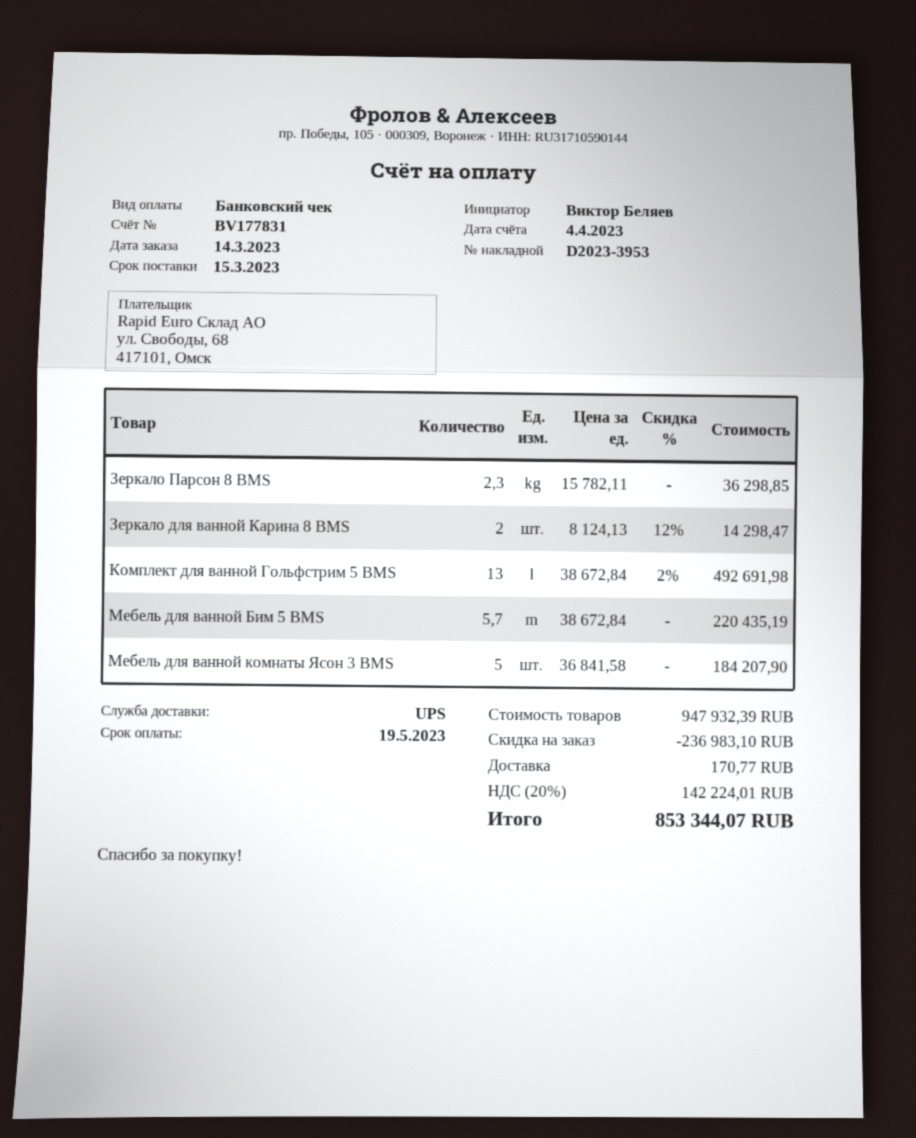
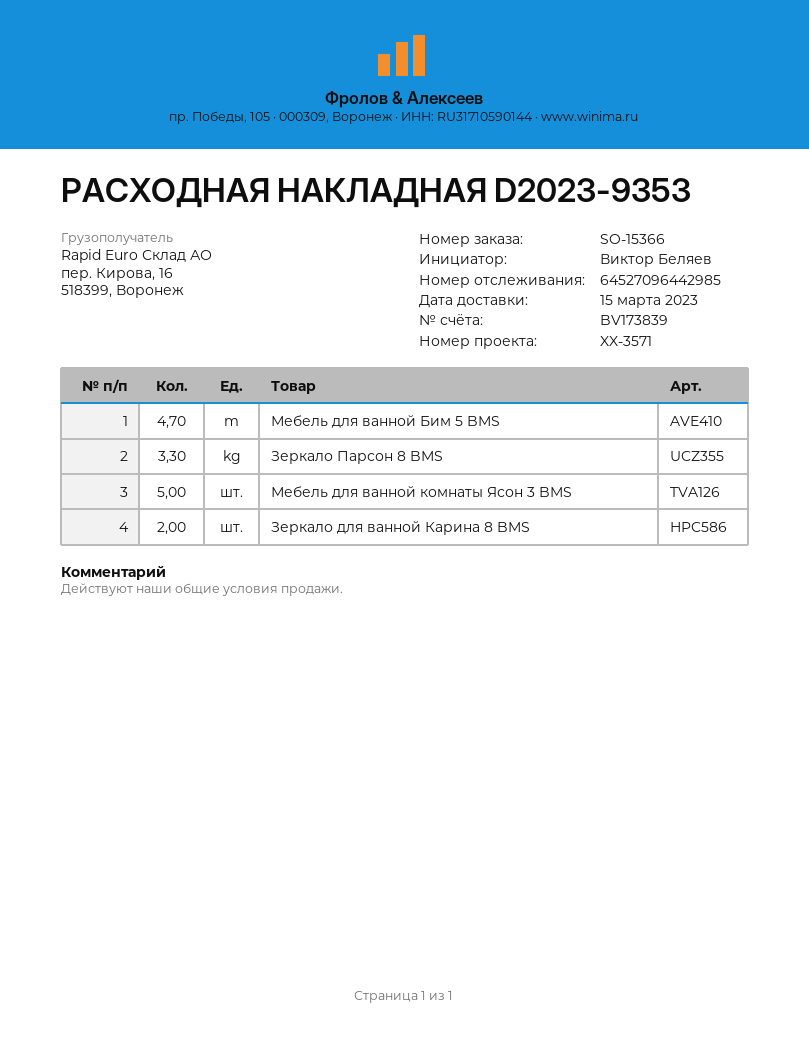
delivery note number: D2023-3953 -> D2023-9353
invoice number: BV177831 -> BV173839
Зеркало Парсон 8 BMS: 2.3 -> 3.3
Комплект для ванной Гольфстрим 5 BMS: 13 -> none
Мебель для ванной Бим 5 BMS: 5.7 -> 4.7

